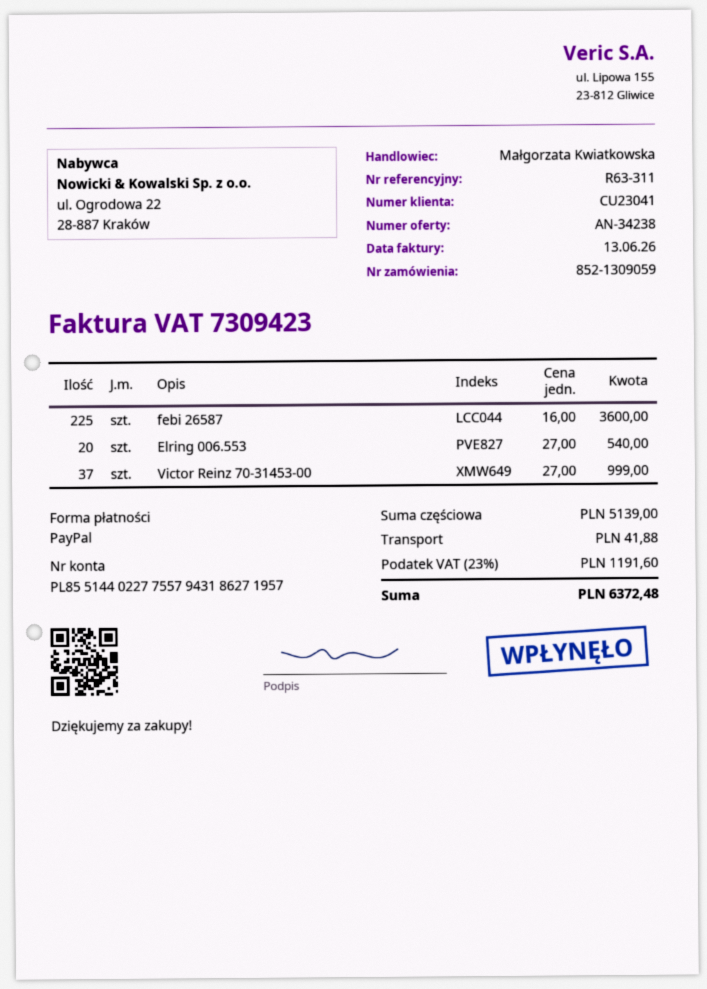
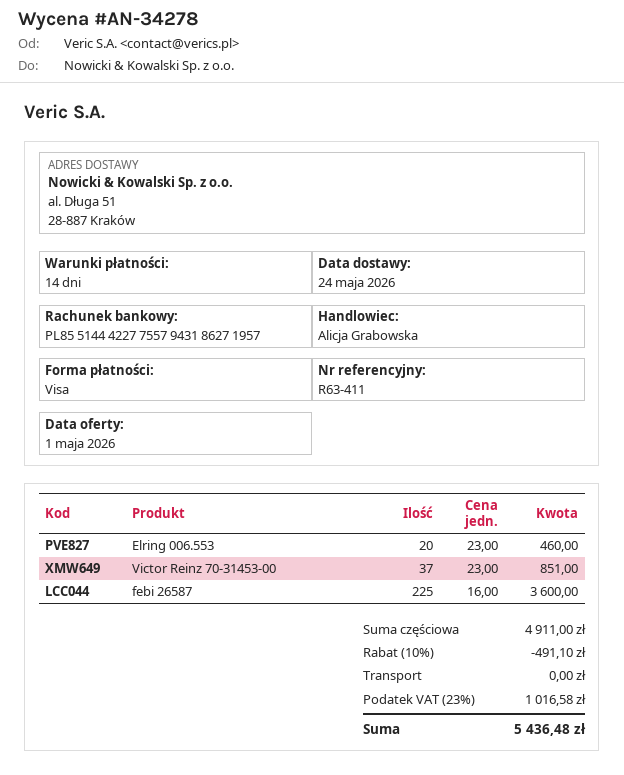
quote number: AN-34238 -> AN-34278
reference: R63-311 -> R63-411
sales rep: Małgorzata Kwiatkowska -> Alicja Grabowska
payment method: PayPal -> Visa
bank account: PL85514402277557943186271957 -> PL85514442277557943186271957
Elring 006.553: 20 x 27.00 = 540.00 -> 20 x 23.00 = 460.00
Victor Reinz 70-31453-00: 37 x 27.00 = 999.00 -> 37 x 23.00 = 851.00
subtotal: 5139.00 -> 4911.00
discount: none -> 10% = 491.10
shipping: 41.88 -> 0.00
tax: 23% = 1191.60 -> 23% = 1016.58
total: 6372.48 -> 5436.48

